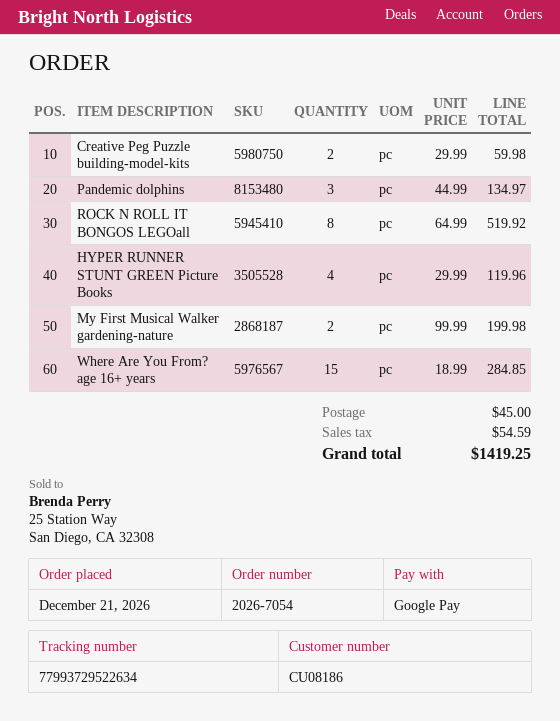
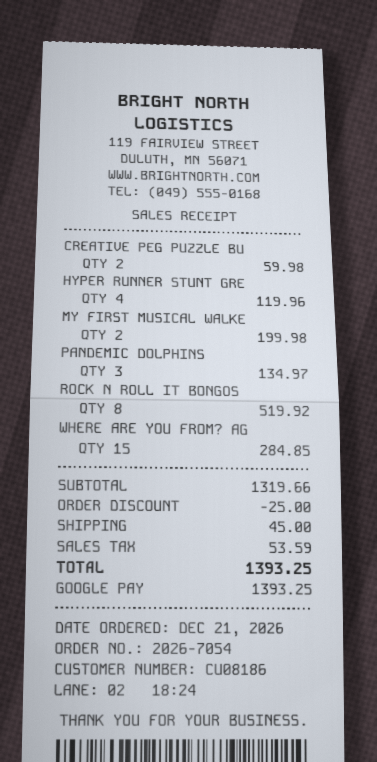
discount: none -> 25.00
tax: 54.59 -> 53.59
total: 1419.25 -> 1393.25

